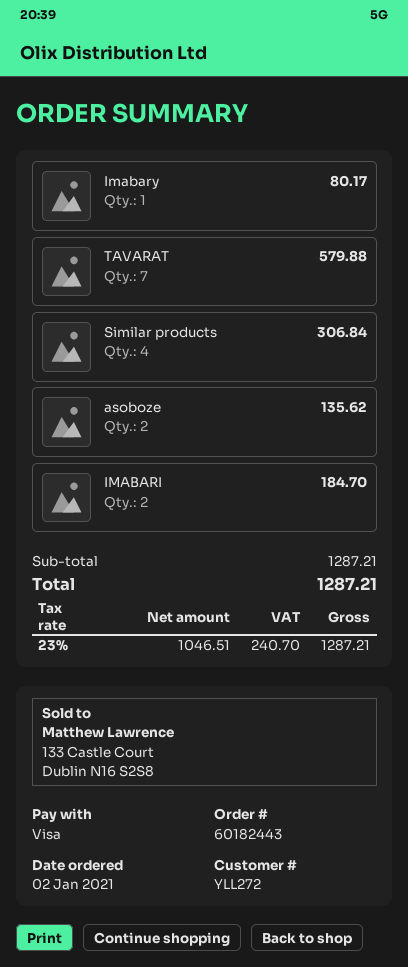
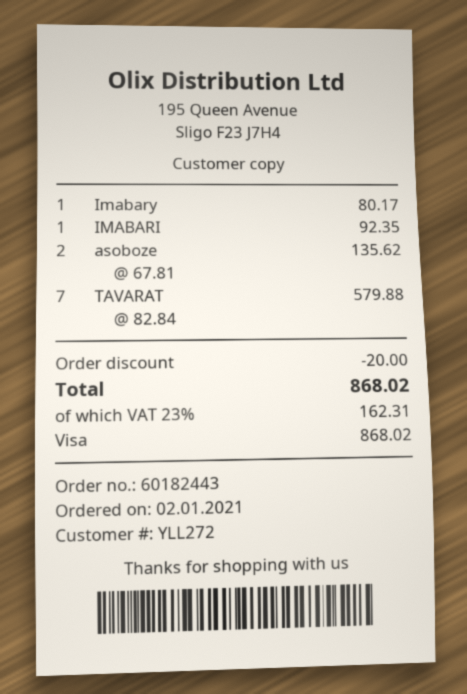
Similar products: 4 for 306.84 -> none
IMABARI: 2 for 184.70 -> 1 for 92.35
discount: none -> 20.00
tax: 23% = 240.70 -> 23% = 162.31
total: 1287.21 -> 868.02

